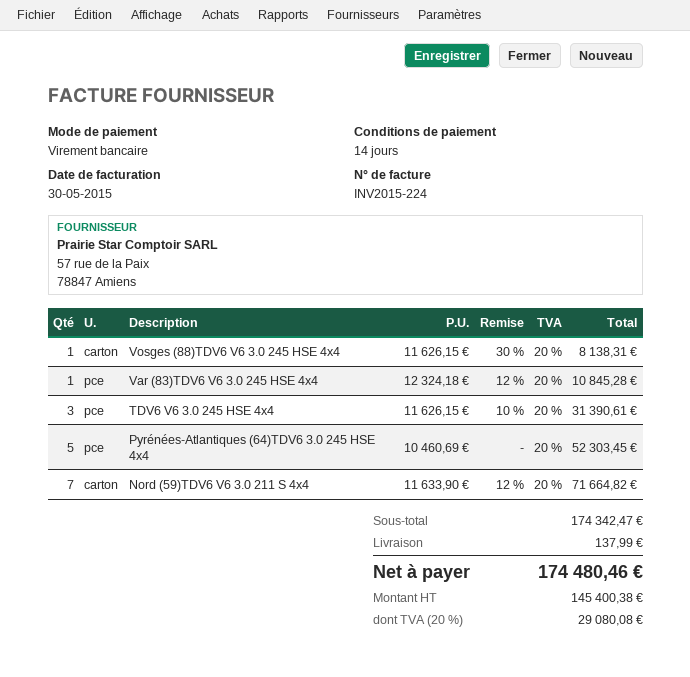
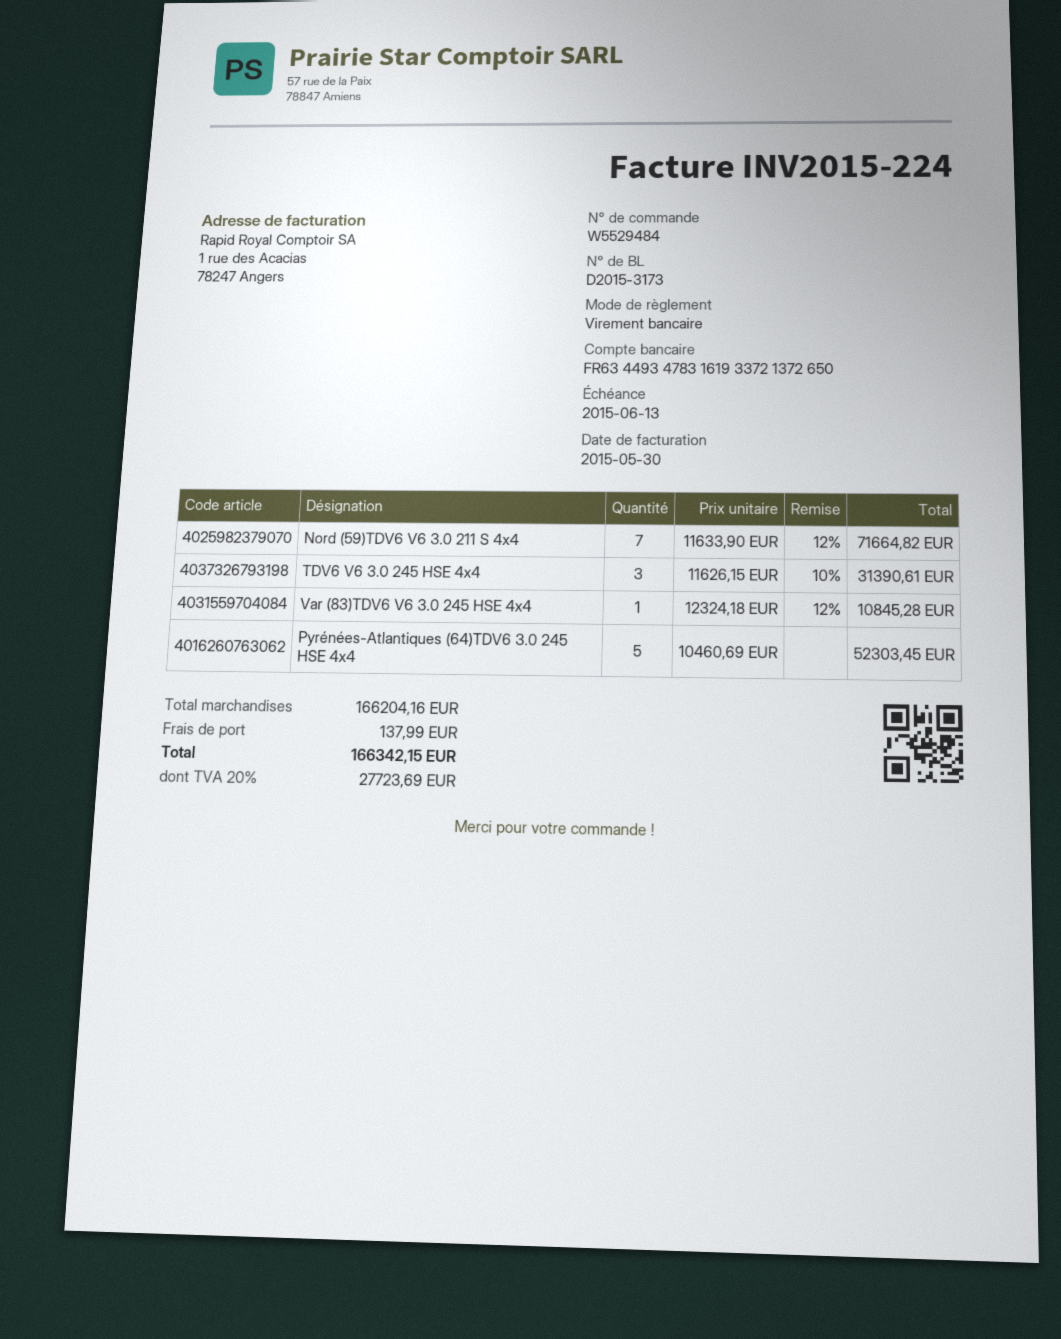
Vosges (88)TDV6 V6 3.0 245 HSE 4x4: 1 x 11626.15 - 30% = 8138.31 -> none
subtotal: 174342.47 -> 166204.16
tax: 20% = 29080.08 -> 20% = 27723.69
total: 174480.46 -> 166342.15

